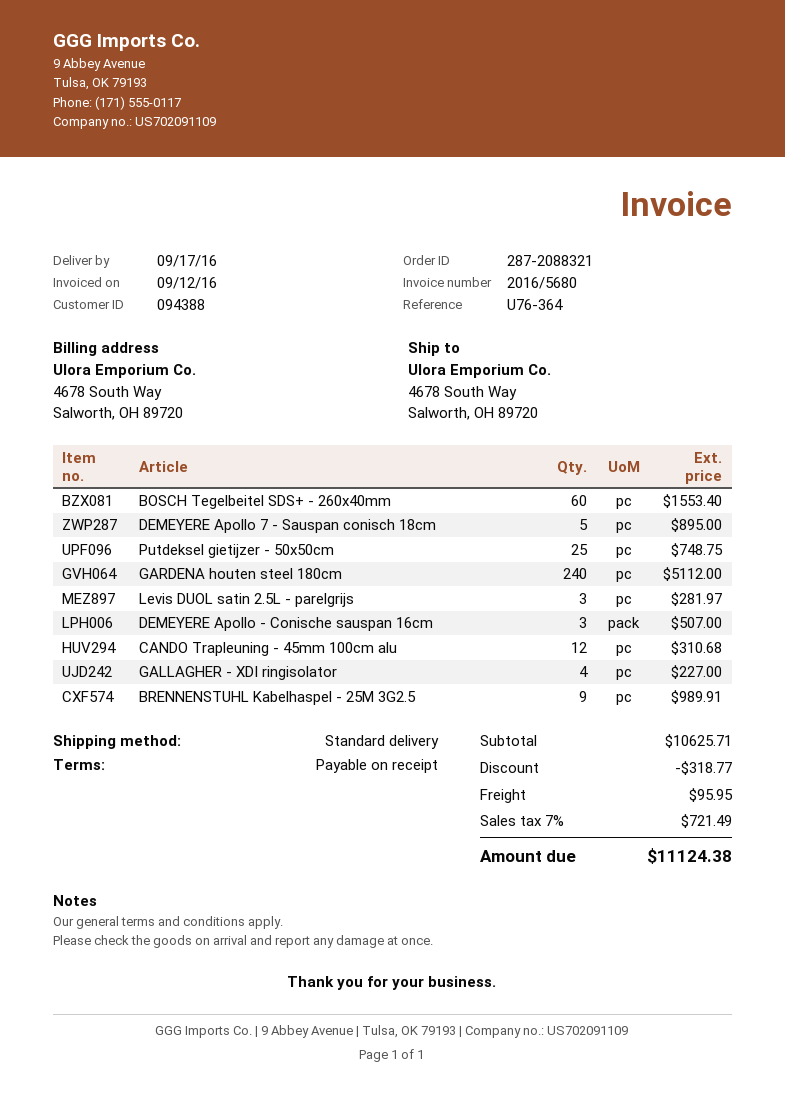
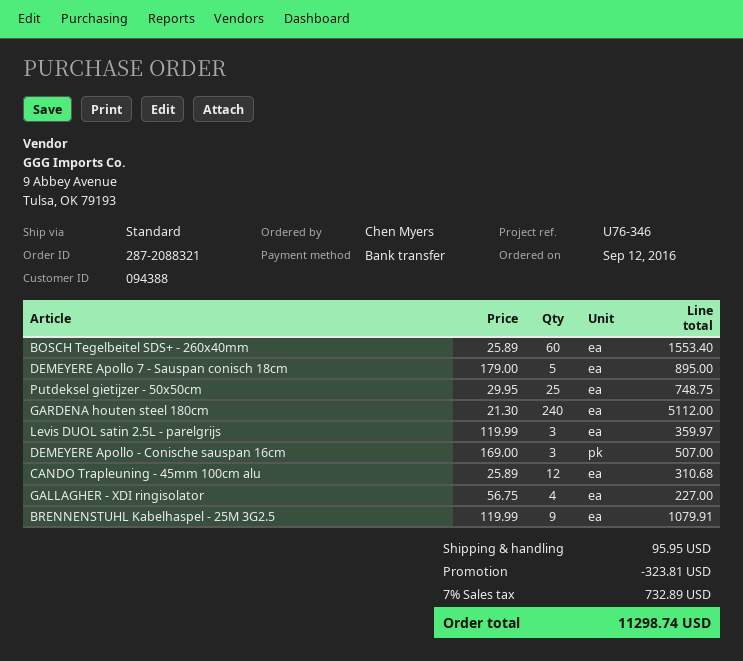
reference: U76-364 -> U76-346
Levis DUOL satin 2.5L - parelgrijs: 3 for 281.97 -> 3 for 359.97
BRENNENSTUHL Kabelhaspel - 25M 3G2.5: 9 for 989.91 -> 9 for 1079.91
discount: 318.77 -> 323.81
tax: 7% = 721.49 -> 7% = 732.89
total: 11124.38 -> 11298.74

